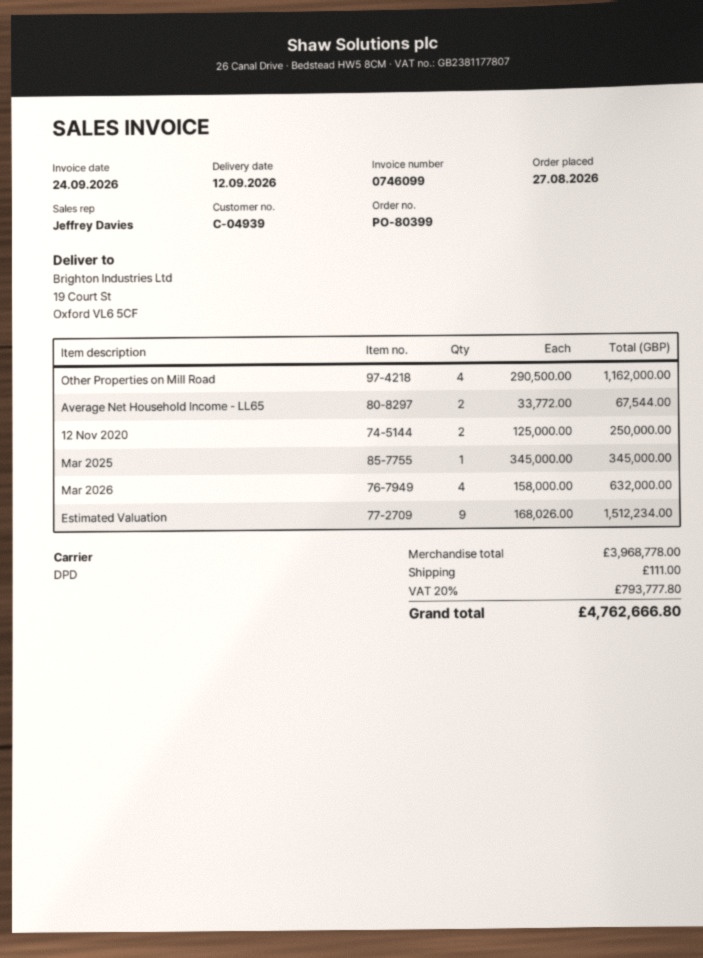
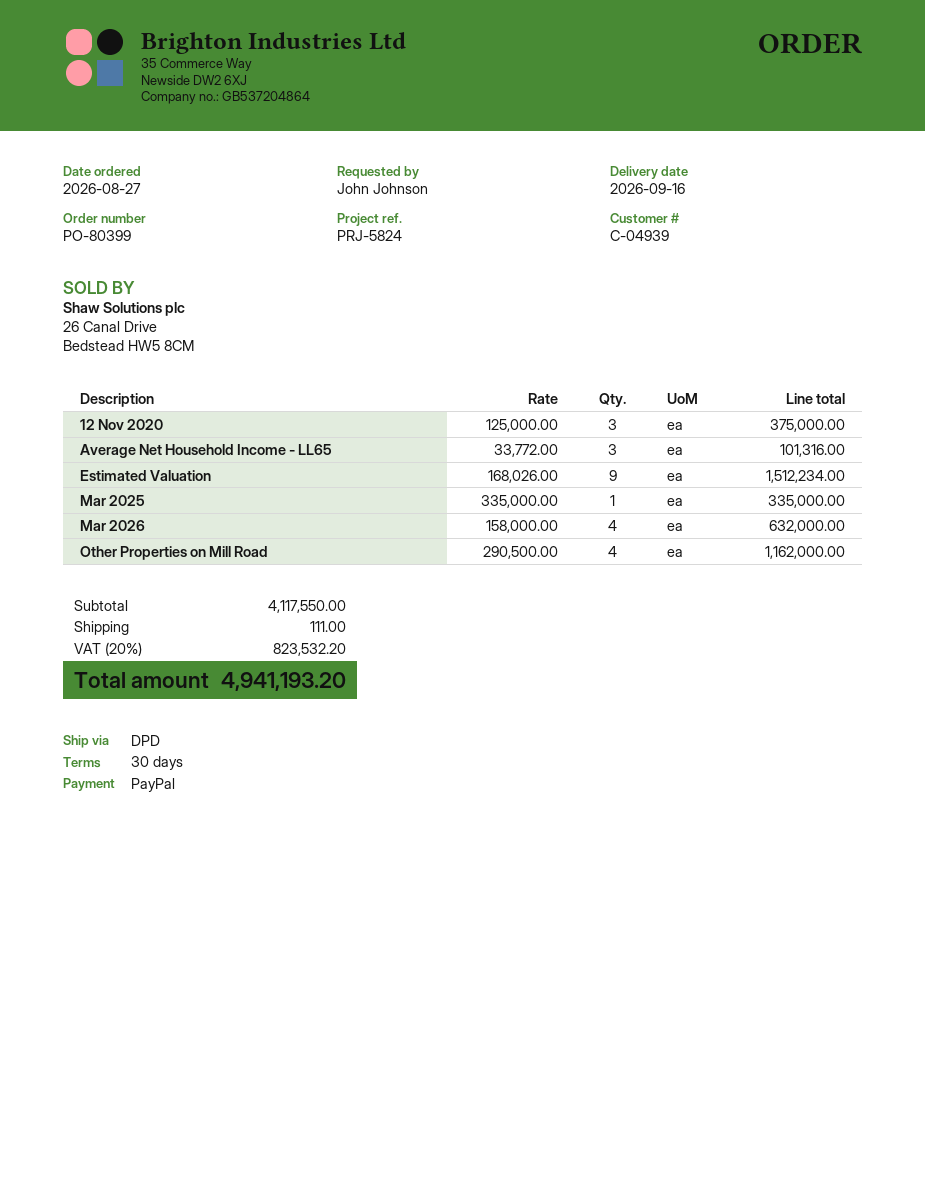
delivery date: 2026-09-12 -> 2026-09-16
Average Net Household Income - LL65: 2 x 33772.00 = 67544.00 -> 3 x 33772.00 = 101316.00
12 Nov 2020: 2 x 125000.00 = 250000.00 -> 3 x 125000.00 = 375000.00
Mar 2025: 1 x 345000.00 = 345000.00 -> 1 x 335000.00 = 335000.00
subtotal: 3968778.00 -> 4117550.00
tax: 20% = 793777.80 -> 20% = 823532.20
total: 4762666.80 -> 4941193.20

